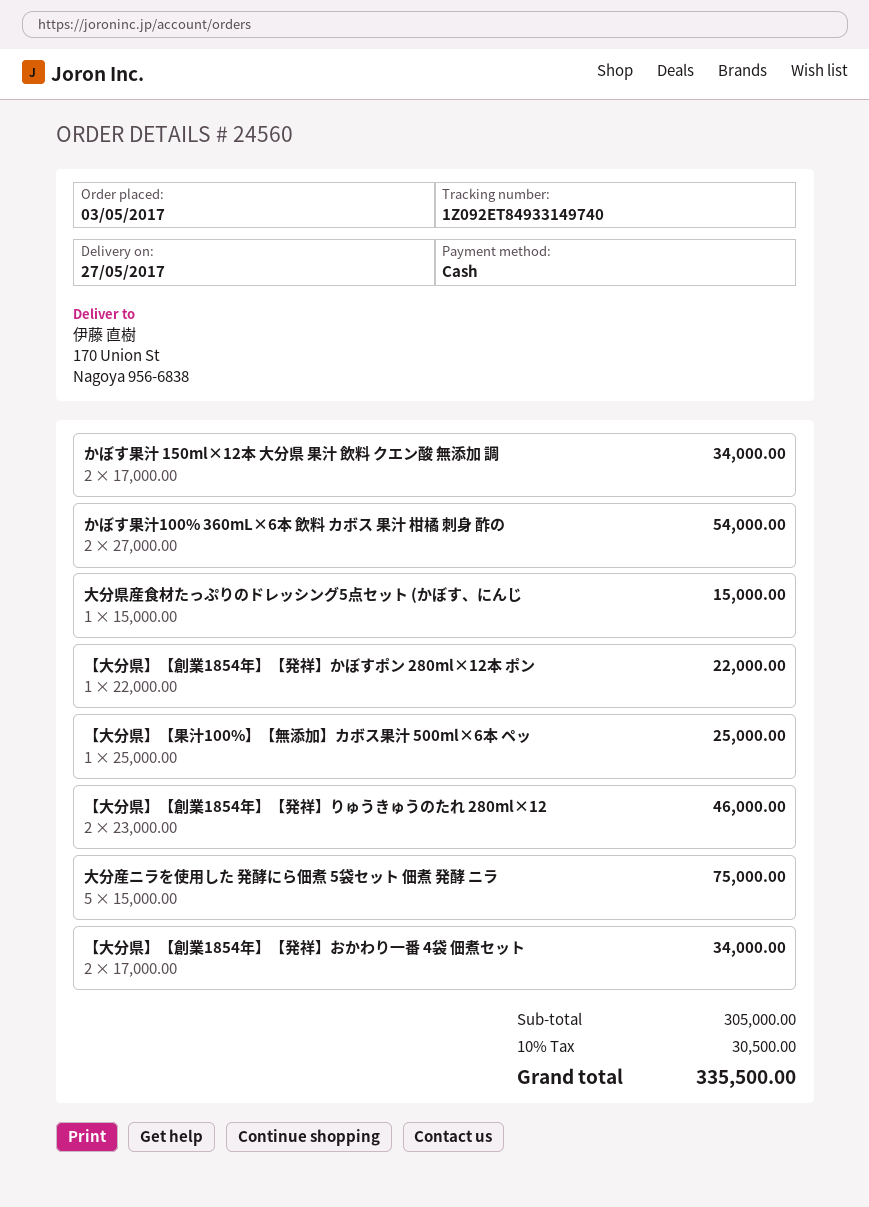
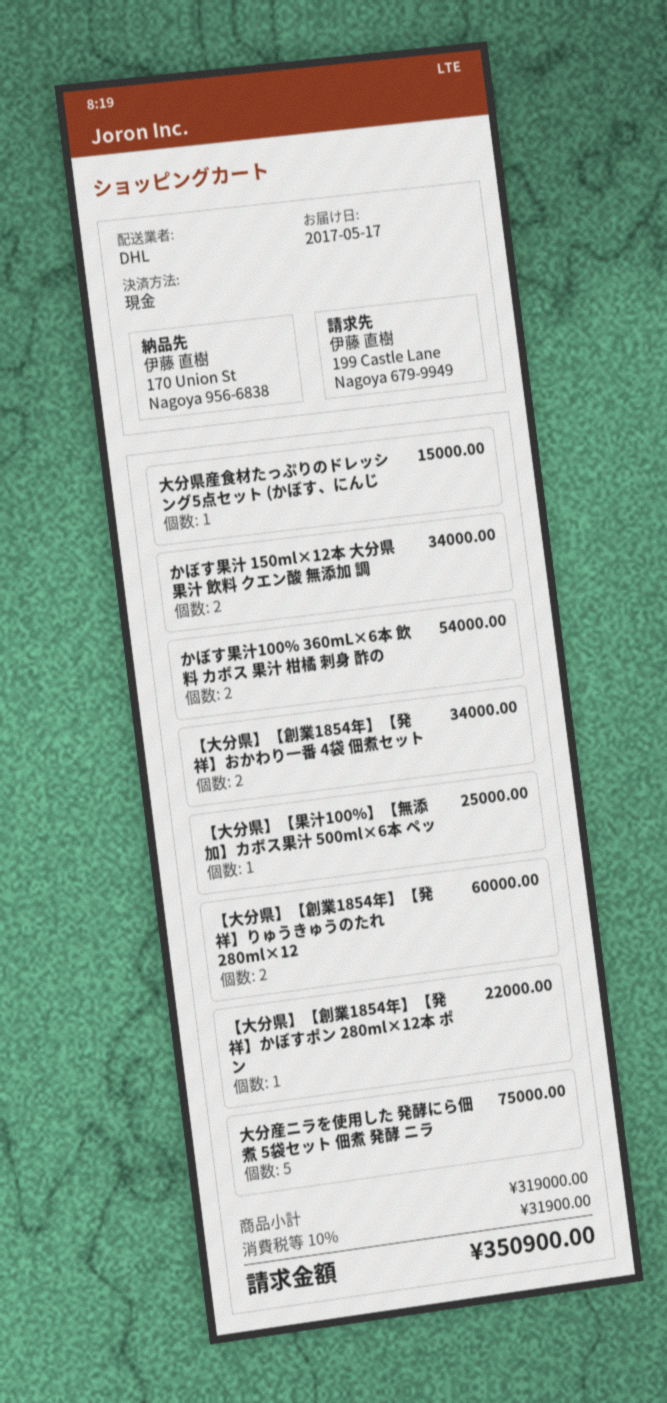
delivery date: 2017-05-27 -> 2017-05-17
【大分県】【創業1854年】【発祥】りゅうきゅうのたれ 280ml×12: 2 for 46000.00 -> 2 for 60000.00
subtotal: 305000.00 -> 319000.00
tax: 10% = 30500.00 -> 10% = 31900.00
total: 335500.00 -> 350900.00

